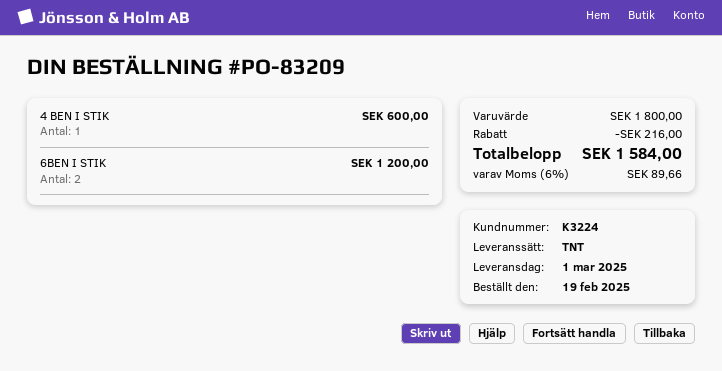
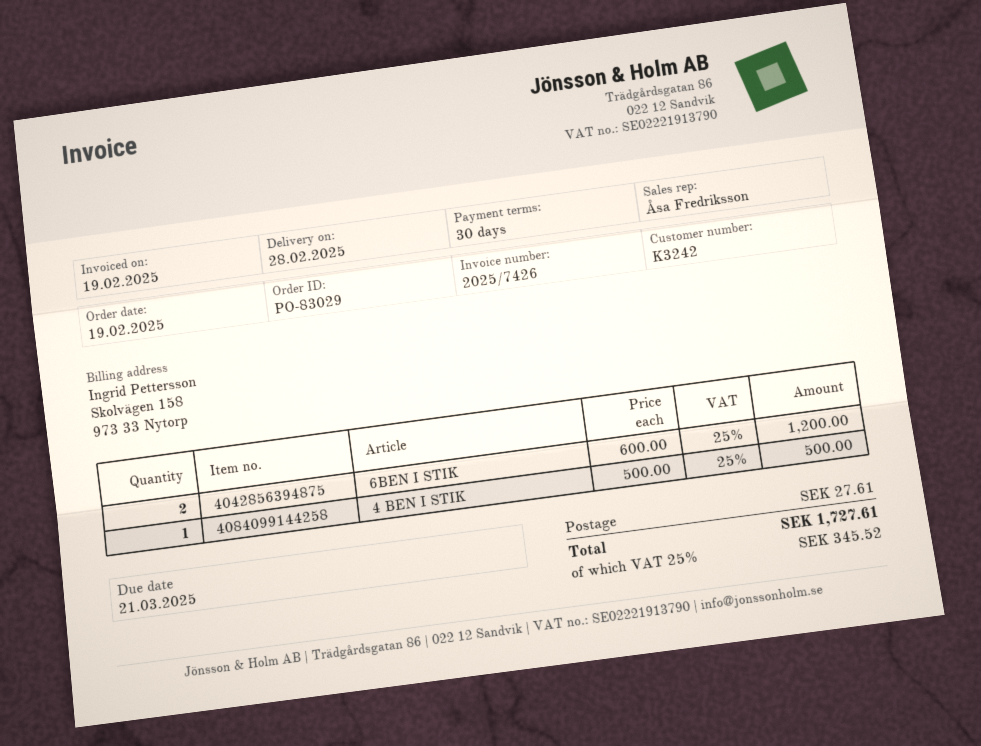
order number: PO-83209 -> PO-83029
delivery date: 2025-03-01 -> 2025-02-28
customer number: K3224 -> K3242
4 BEN I STIK: 1 for 600.00 -> 1 for 500.00
discount: 216.00 -> none
shipping: none -> 27.61
tax: 6% = 89.66 -> 25% = 345.52
total: 1584.00 -> 1727.61

